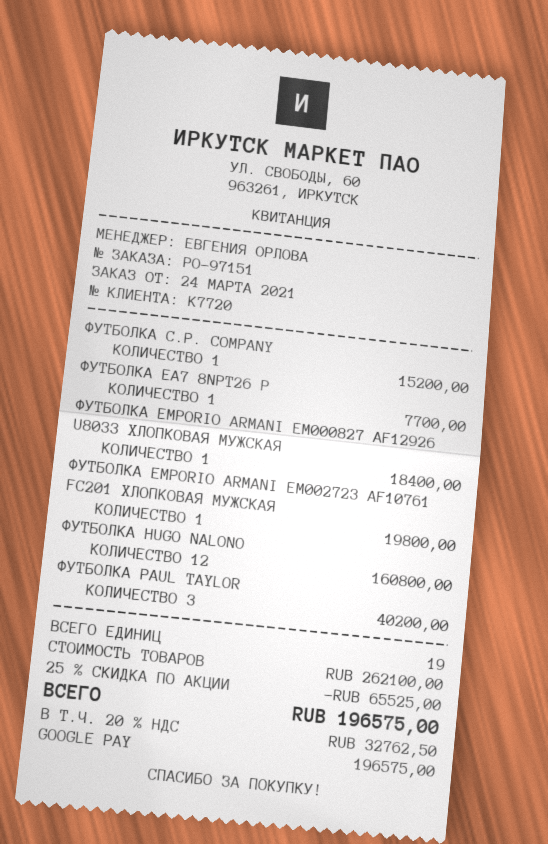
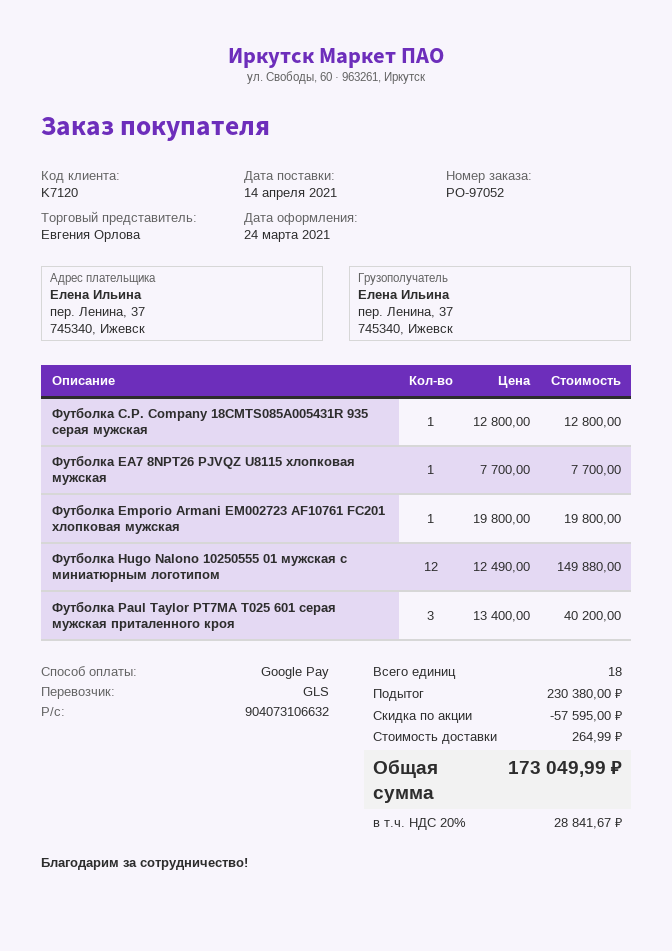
order number: PO-97151 -> PO-97052
customer number: K7720 -> K7120
ФУТБОЛКА C.P. COMPANY: 1 for 15200.00 -> 1 for 12800.00
ФУТБОЛКА EMPORIO ARMANI EM000827 AF12926 U8033 ХЛОПКОВАЯ МУЖСКАЯ: 1 for 18400.00 -> none
ФУТБОЛКА HUGO NALONO: 12 for 160800.00 -> 12 for 149880.00
total quantity: 19 -> 18
subtotal: 262100.00 -> 230380.00
discount: 65525.00 -> 57595.00
shipping: none -> 264.99
tax: 20% = 32762.50 -> 20% = 28841.67
total: 196575.00 -> 173049.99

